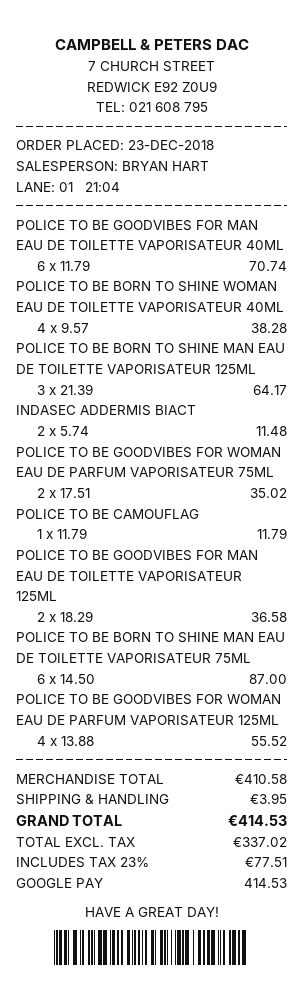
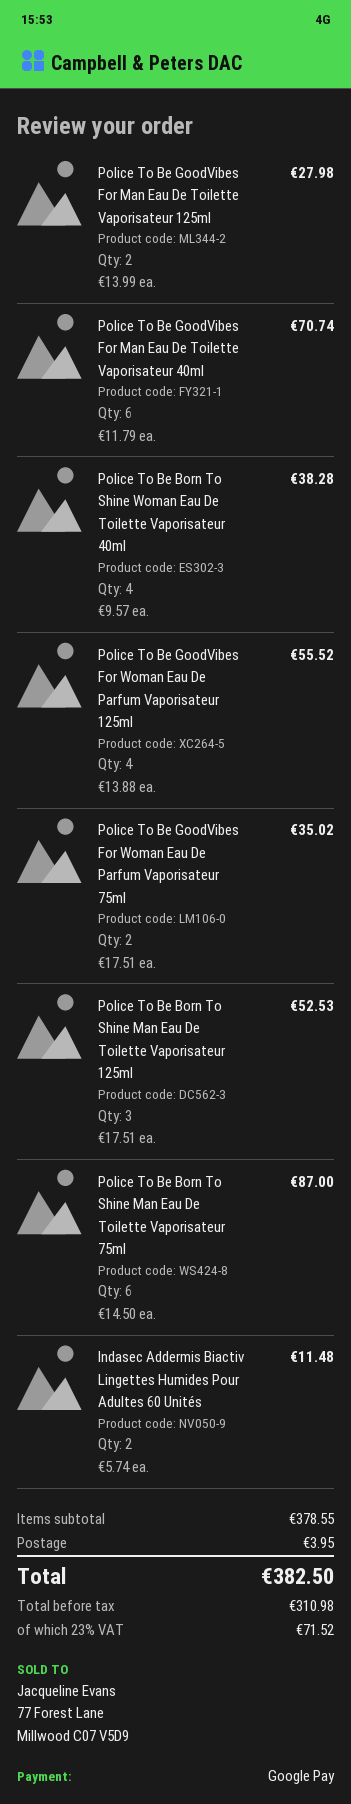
POLICE TO BE BORN TO SHINE MAN EAU DE TOILETTE VAPORISATEUR 125ML: 3 x 21.39 = 64.17 -> 3 x 17.51 = 52.53
POLICE TO BE CAMOUFLAG: 1 x 11.79 = 11.79 -> none
POLICE TO BE GOODVIBES FOR MAN EAU DE TOILETTE VAPORISATEUR 125ML: 2 x 18.29 = 36.58 -> 2 x 13.99 = 27.98
subtotal: 410.58 -> 378.55
net: 337.02 -> 310.98
tax: 23% = 77.51 -> 23% = 71.52
total: 414.53 -> 382.50

